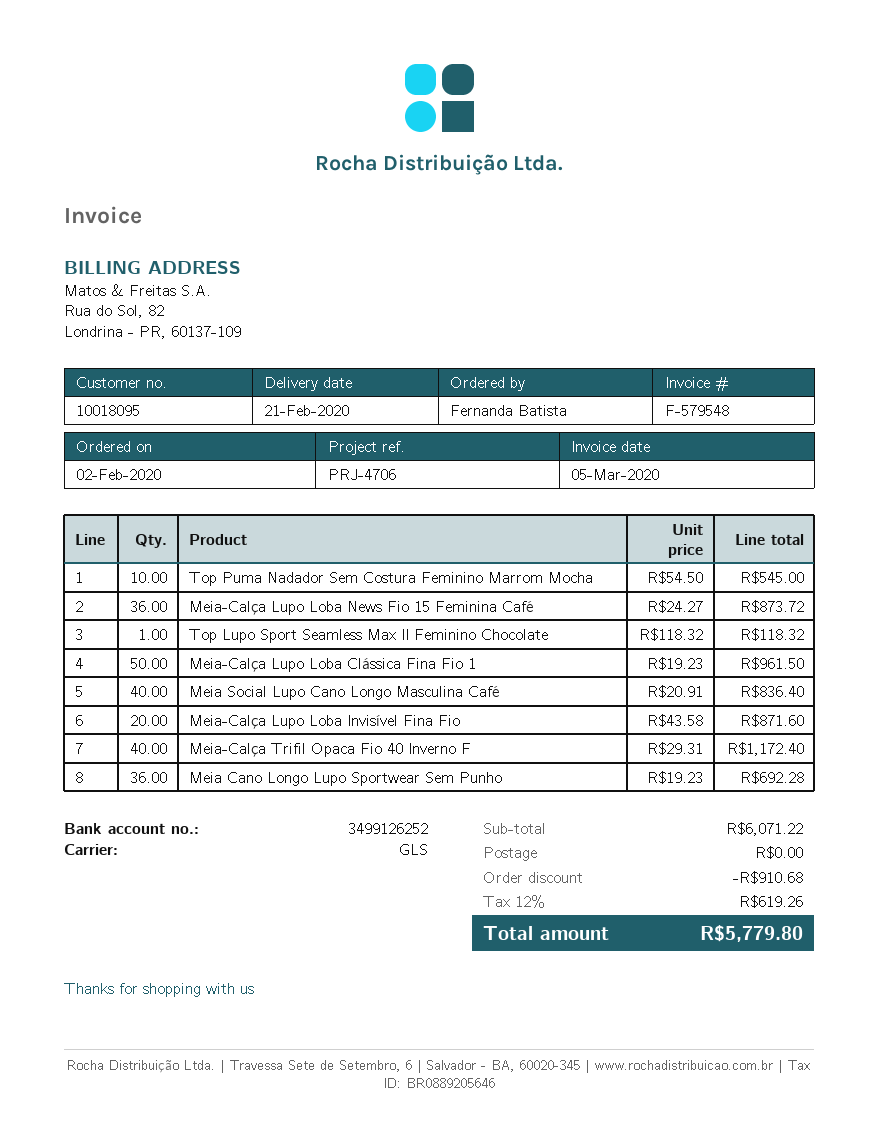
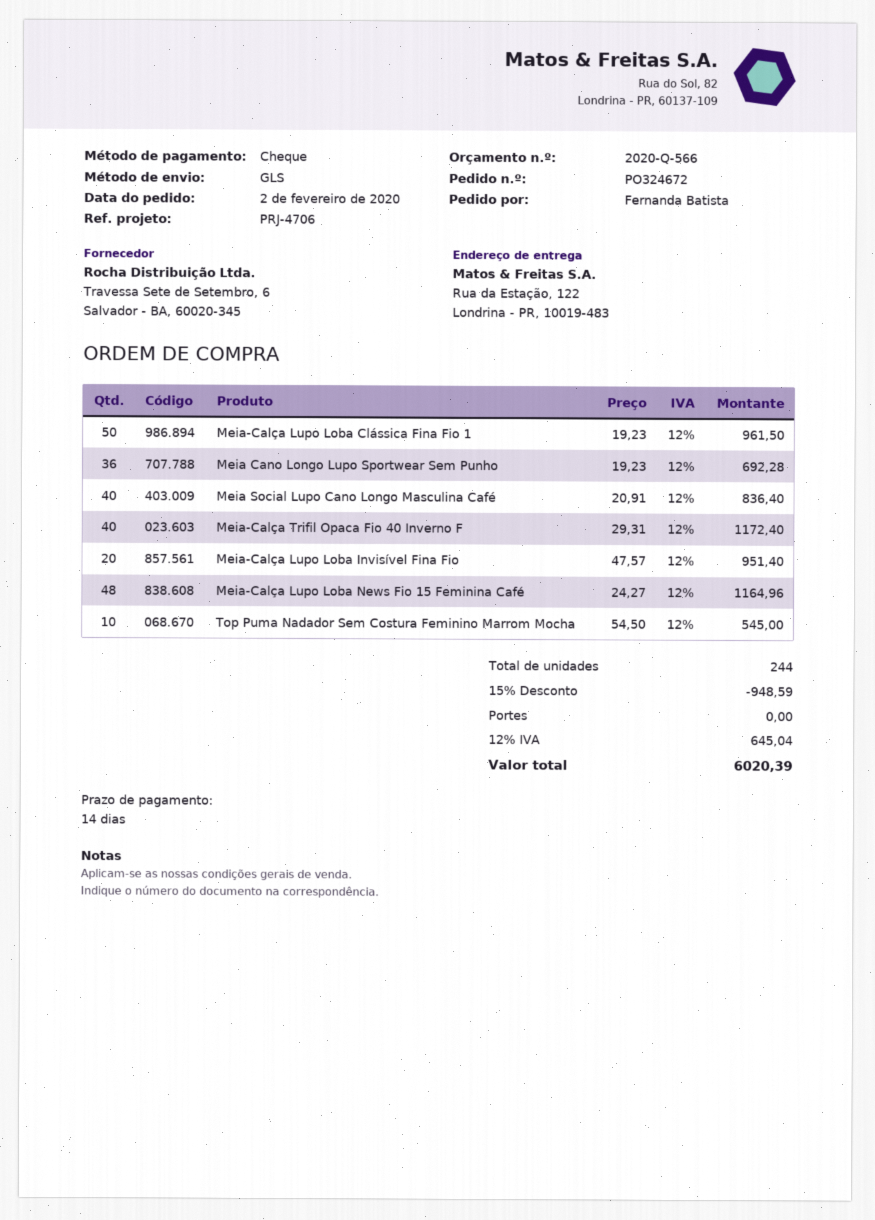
Meia-Calça Lupo Loba News Fio 15 Feminina Café: 36 x 24.27 = 873.72 -> 48 x 24.27 = 1164.96
Top Lupo Sport Seamless Max II Feminino Chocolate: 1 x 118.32 = 118.32 -> none
Meia-Calça Lupo Loba Invisível Fina Fio: 20 x 43.58 = 871.60 -> 20 x 47.57 = 951.40
discount: 910.68 -> 948.59
tax: 12% = 619.26 -> 12% = 645.04
total: 5779.80 -> 6020.39

